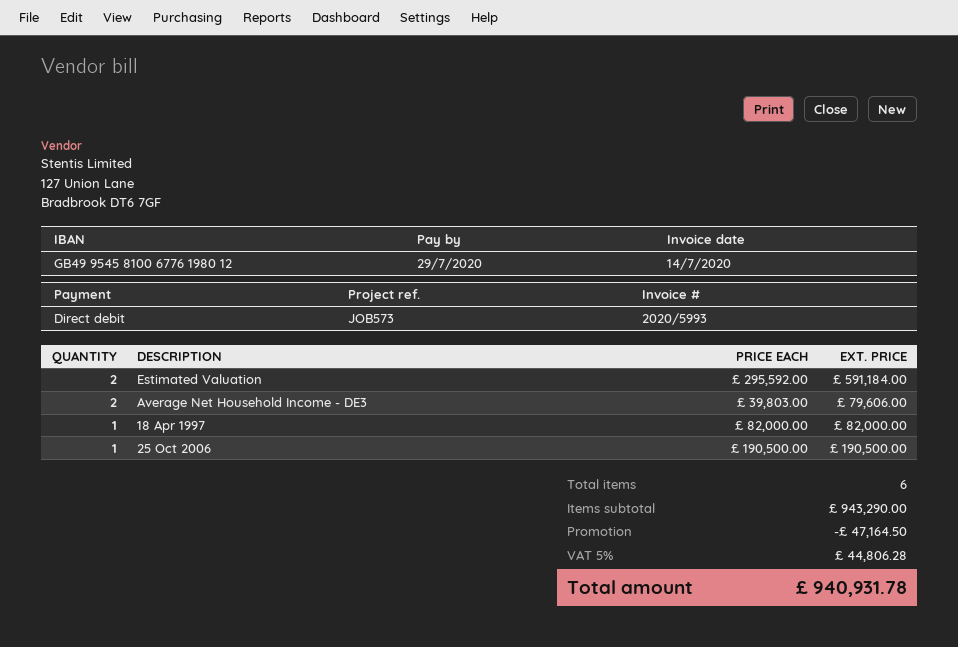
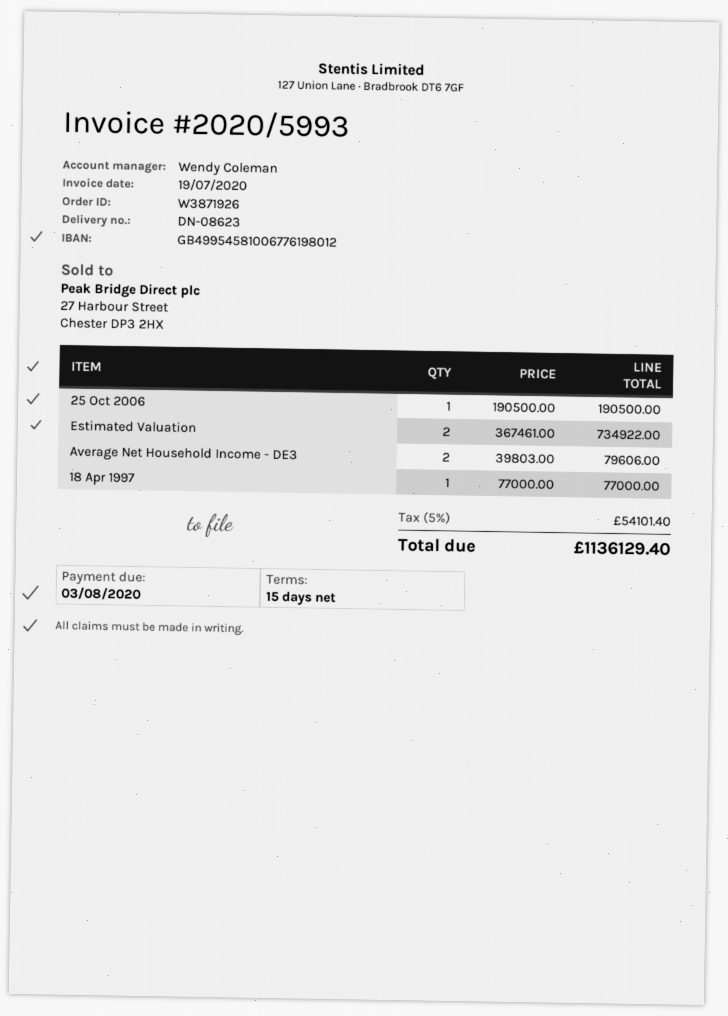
invoice date: 2020-07-14 -> 2020-07-19
due date: 2020-07-29 -> 2020-08-03
Estimated Valuation: 2 x 295592.00 = 591184.00 -> 2 x 367461.00 = 734922.00
18 Apr 1997: 1 x 82000.00 = 82000.00 -> 1 x 77000.00 = 77000.00
discount: 47164.50 -> none
tax: 5% = 44806.28 -> 5% = 54101.40
total: 940931.78 -> 1136129.40

